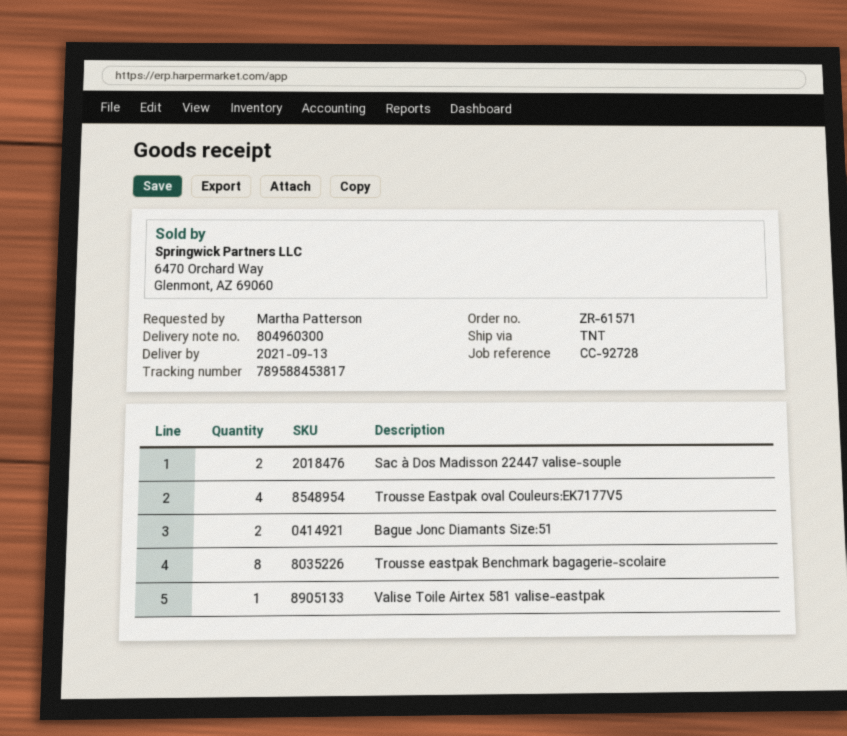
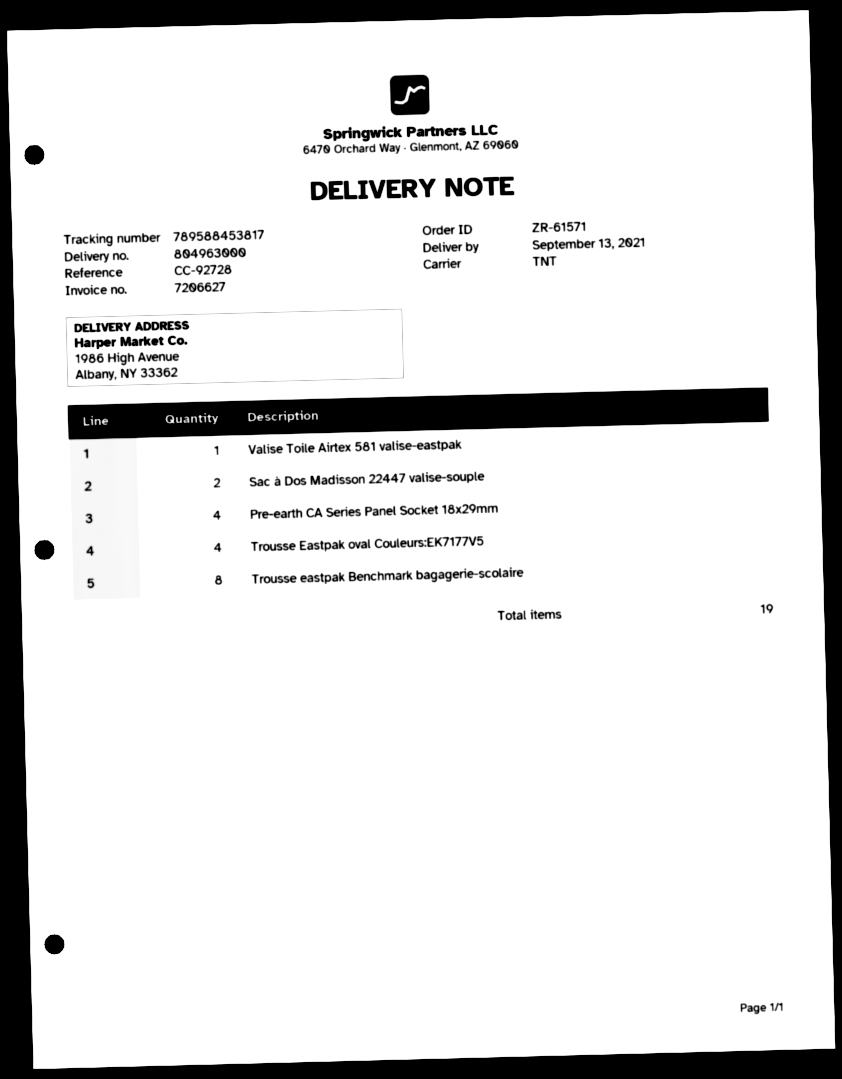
delivery note number: 804960300 -> 804963000
Bague Jonc Diamants Size:51: 2 -> none
Pre-earth CA Series Panel Socket 18x29mm: none -> 4

